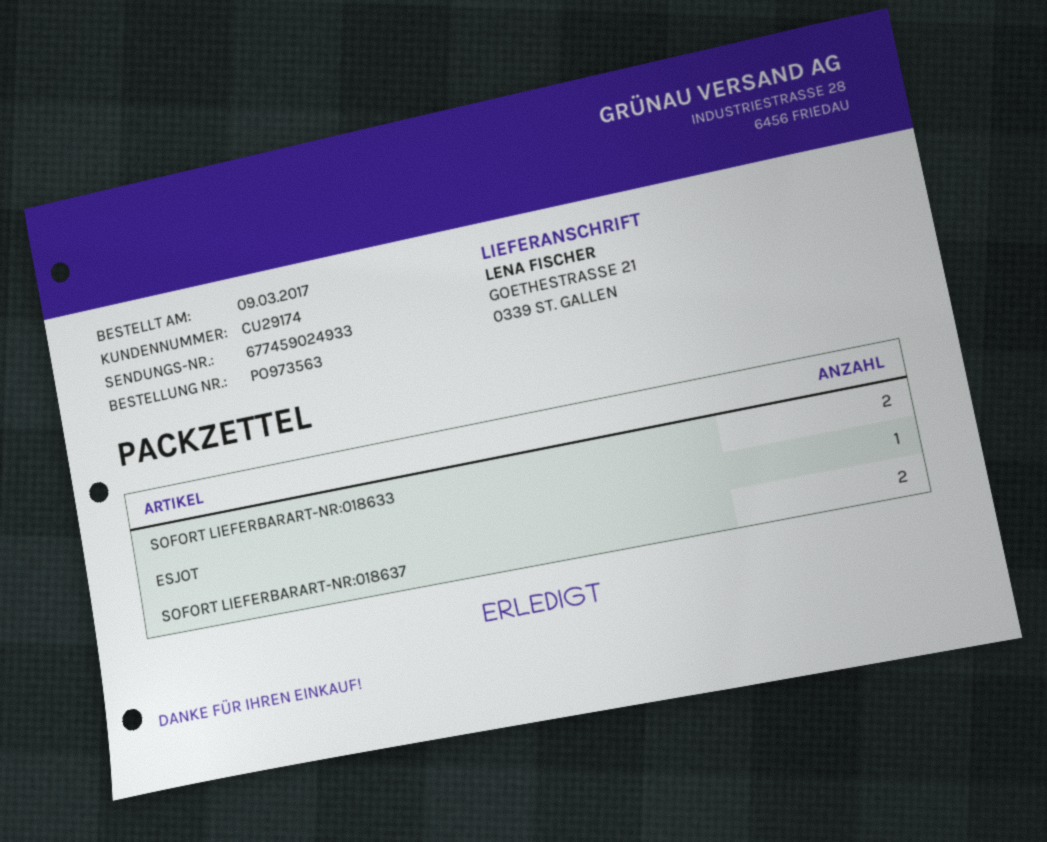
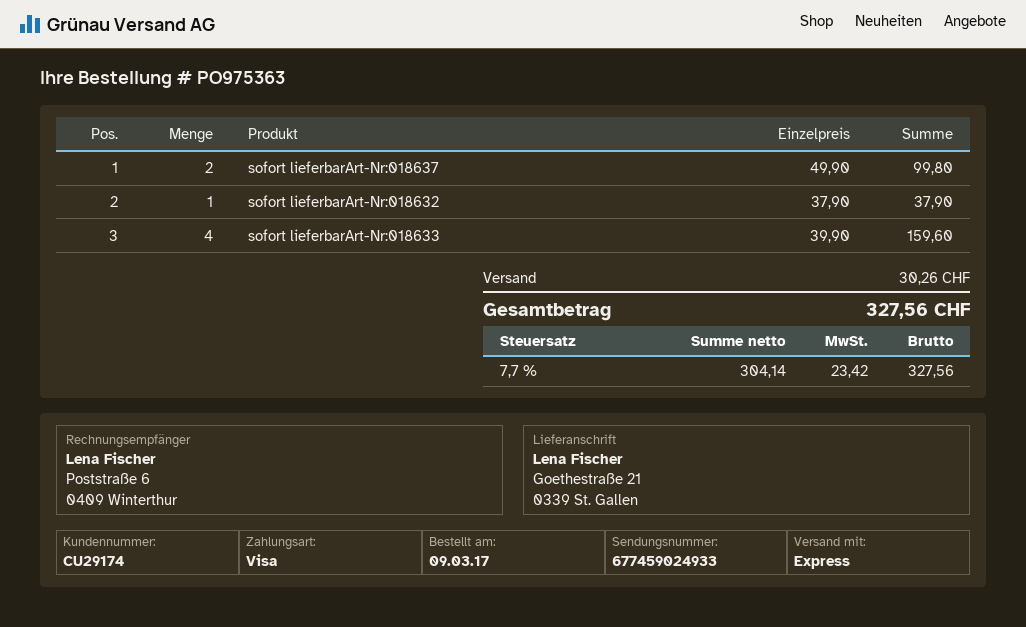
order number: PO973563 -> PO975363
SOFORT LIEFERBARART-NR:018633: 2 -> 4
ESJOT: 1 -> none
sofort lieferbarArt-Nr:018632: none -> 1

